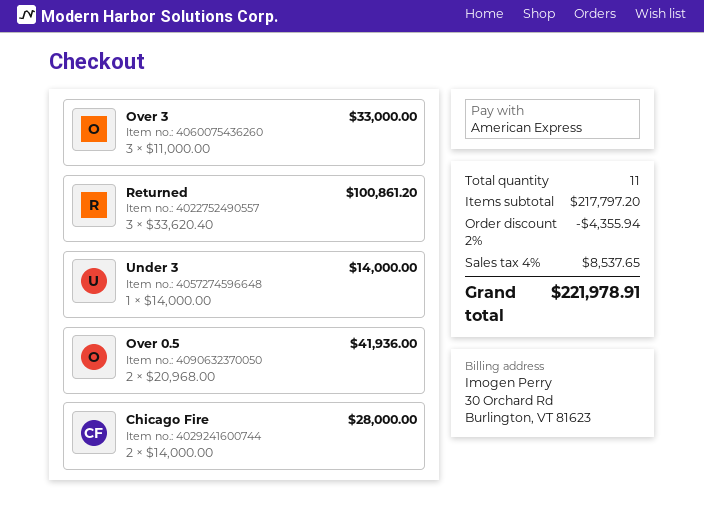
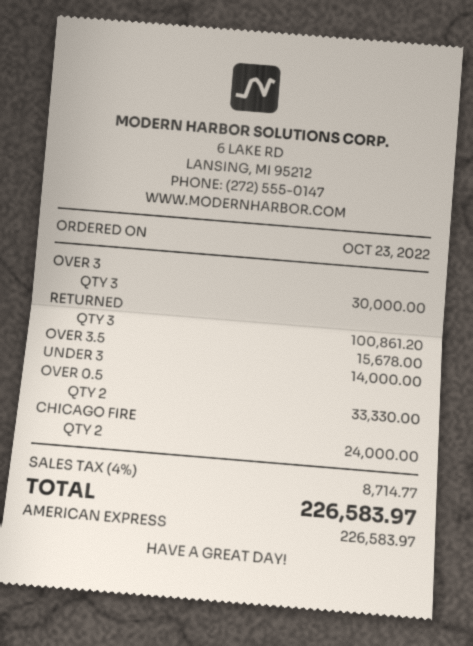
Over 3: 3 for 33000.00 -> 3 for 30000.00
Over 0.5: 2 for 41936.00 -> 2 for 33330.00
Chicago Fire: 2 for 28000.00 -> 2 for 24000.00
OVER 3.5: none -> 1 for 15678.00
discount: 2% = 4355.94 -> none
tax: 4% = 8537.65 -> 4% = 8714.77
total: 221978.91 -> 226583.97

